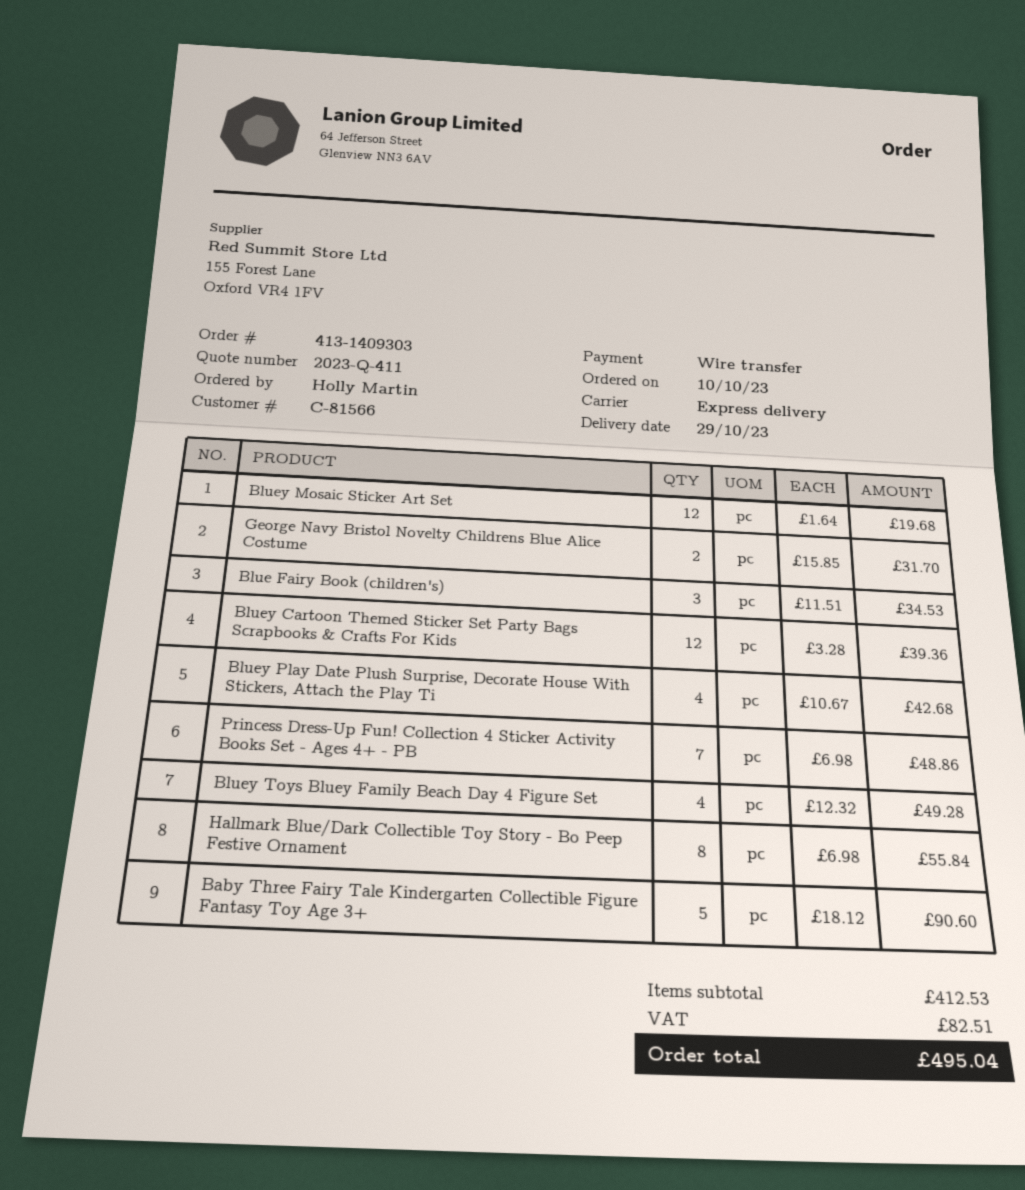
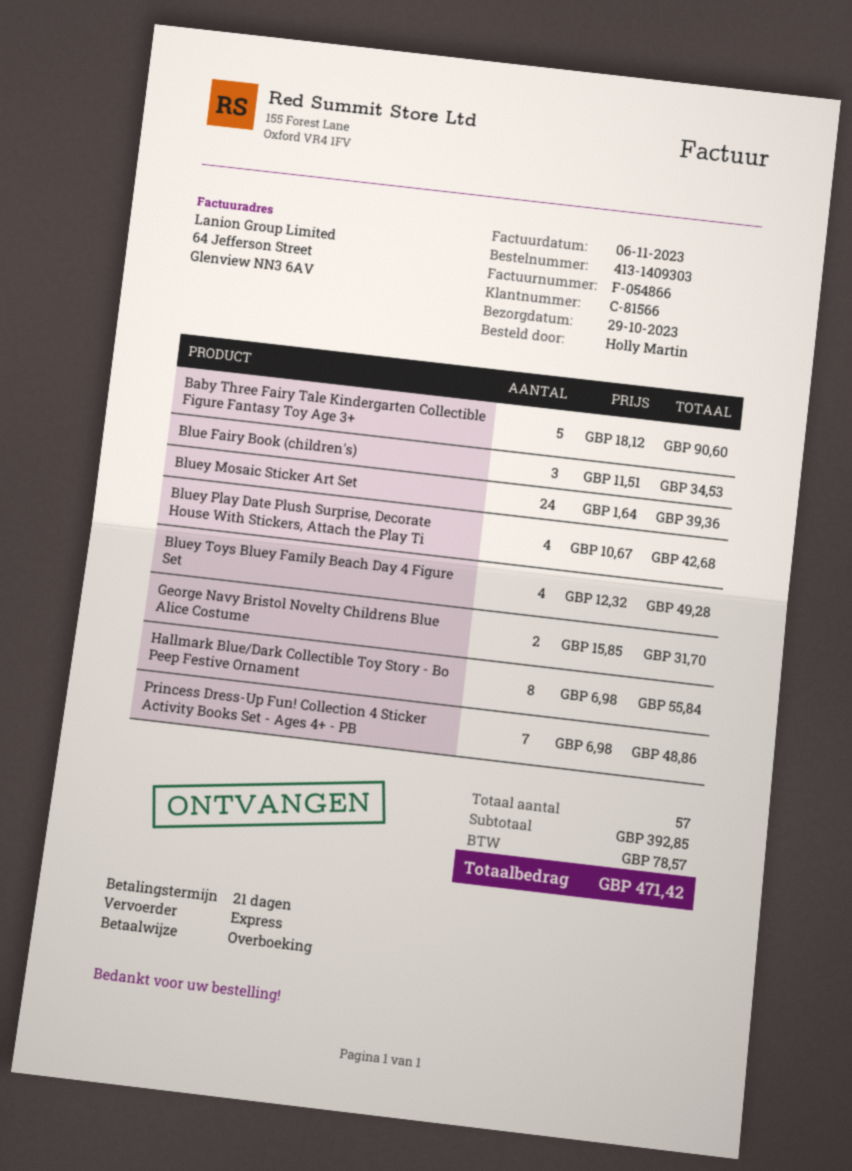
Bluey Mosaic Sticker Art Set: 12 x 1.64 = 19.68 -> 24 x 1.64 = 39.36
Bluey Cartoon Themed Sticker Set Party Bags Scrapbooks & Crafts For Kids: 12 x 3.28 = 39.36 -> none
subtotal: 412.53 -> 392.85
tax: 82.51 -> 78.57
total: 495.04 -> 471.42

